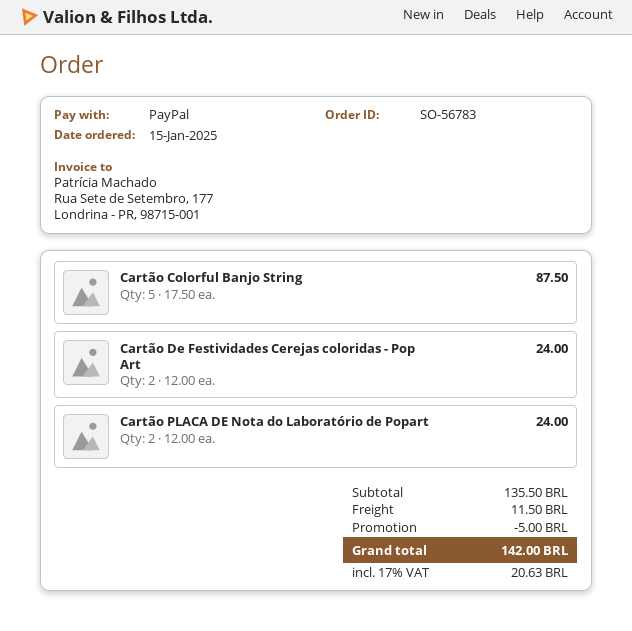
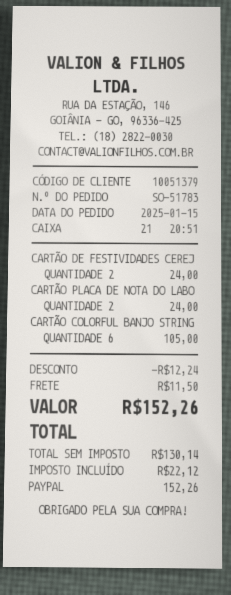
order number: SO-56783 -> SO-51783
Cartão Colorful Banjo String: 5 for 87.50 -> 6 for 105.00
discount: 5.00 -> 12.24
tax: 20.63 -> 22.12
total: 142.00 -> 152.26

